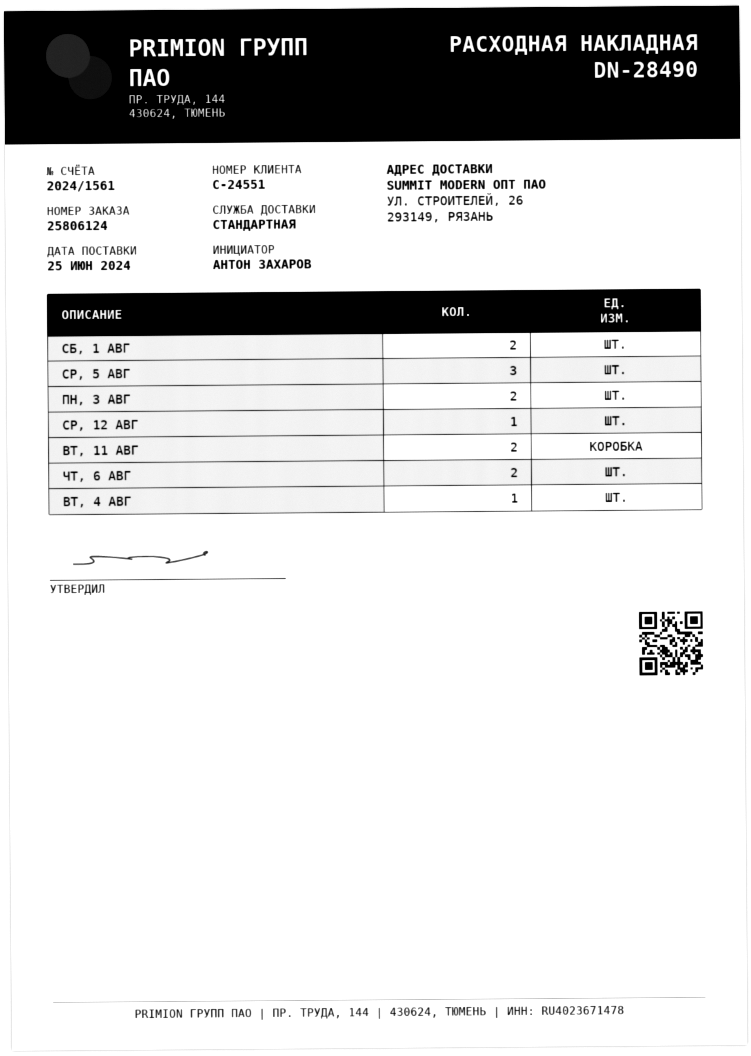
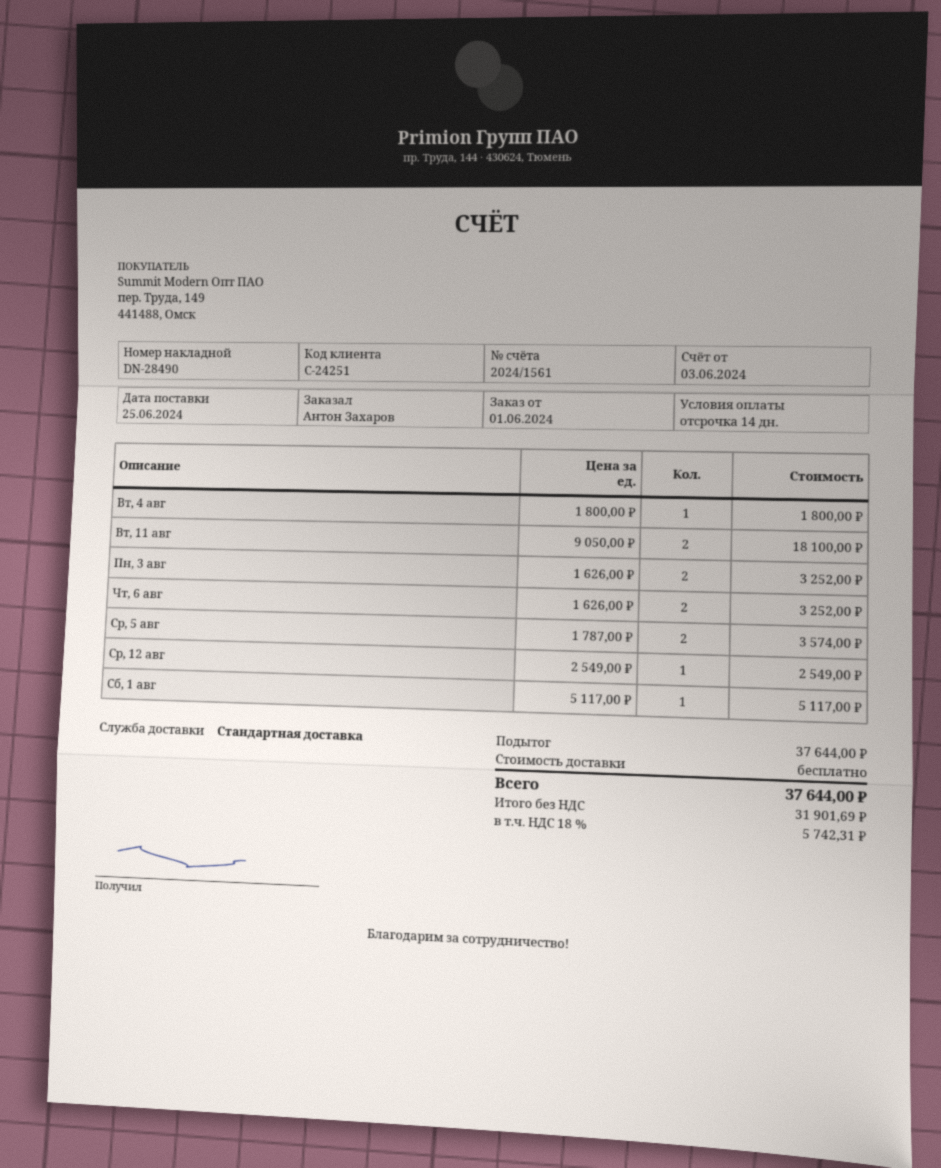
customer number: C-24551 -> C-24251
СБ, 1 АВГ: 2 -> 1
СР, 5 АВГ: 3 -> 2

